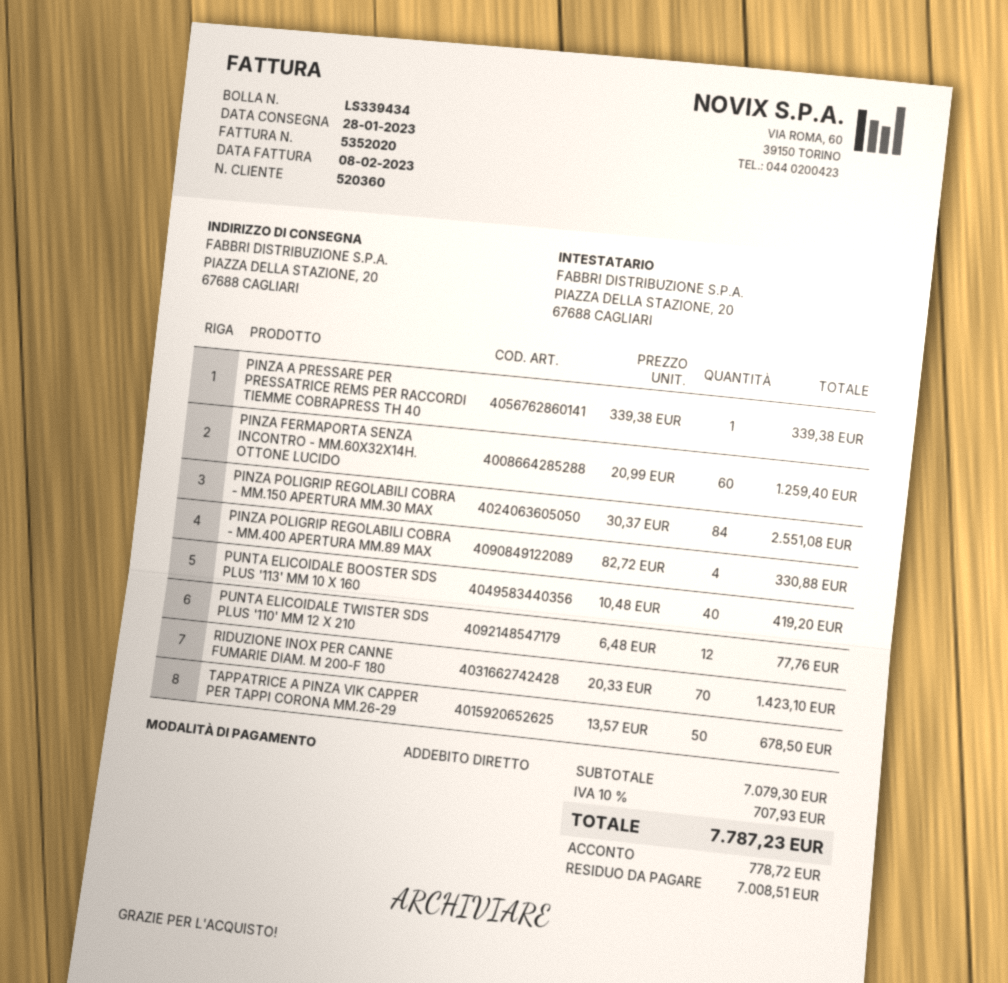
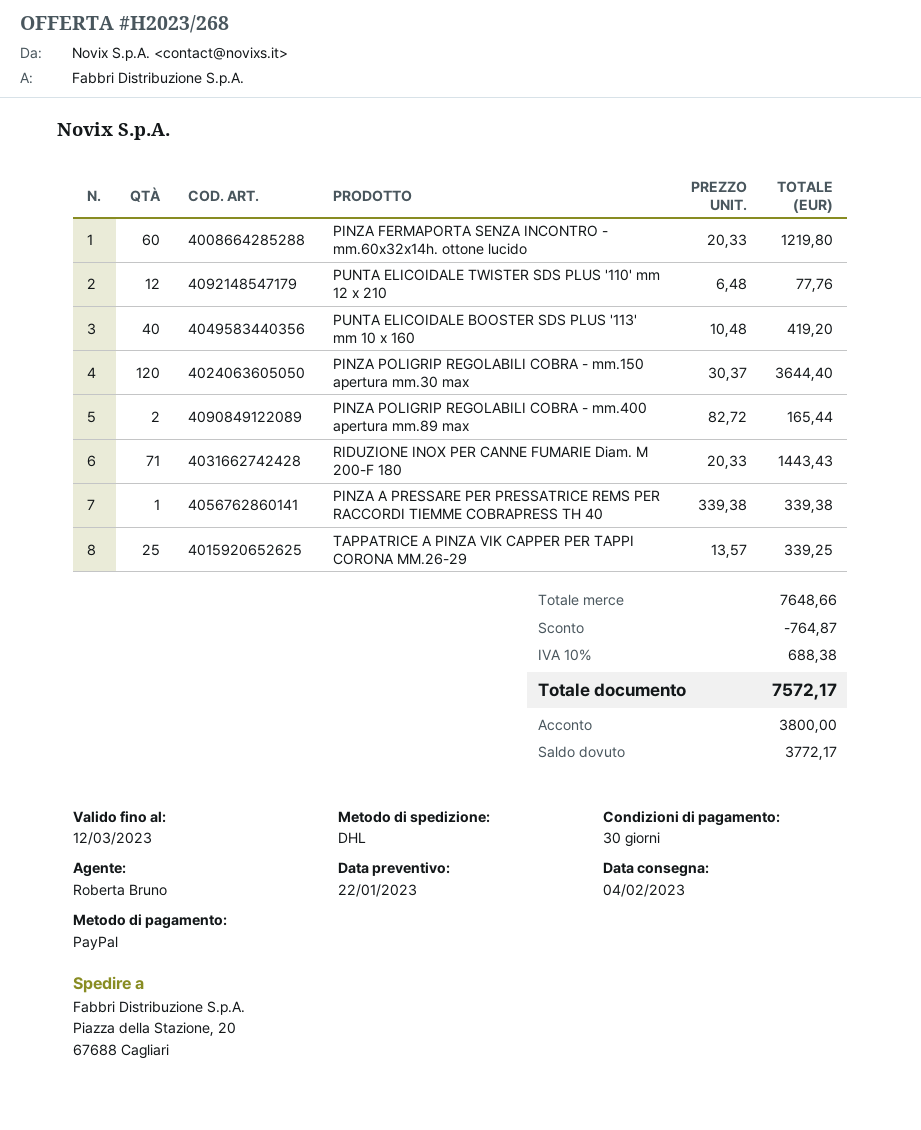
delivery date: 2023-01-28 -> 2023-02-04
payment method: direct debit -> PayPal
PINZA FERMAPORTA SENZA INCONTRO - MM.60X32X14H. OTTONE LUCIDO: 60 x 20.99 = 1259.40 -> 60 x 20.33 = 1219.80
PINZA POLIGRIP REGOLABILI COBRA - MM.150 APERTURA MM.30 MAX: 84 x 30.37 = 2551.08 -> 120 x 30.37 = 3644.40
PINZA POLIGRIP REGOLABILI COBRA - MM.400 APERTURA MM.89 MAX: 4 x 82.72 = 330.88 -> 2 x 82.72 = 165.44
RIDUZIONE INOX PER CANNE FUMARIE DIAM. M 200-F 180: 70 x 20.33 = 1423.10 -> 71 x 20.33 = 1443.43
TAPPATRICE A PINZA VIK CAPPER PER TAPPI CORONA MM.26-29: 50 x 13.57 = 678.50 -> 25 x 13.57 = 339.25
subtotal: 7079.30 -> 7648.66
discount: none -> 764.87
tax: 10% = 707.93 -> 10% = 688.38
total: 7787.23 -> 7572.17
deposit: 778.72 -> 3800.00
balance: 7008.51 -> 3772.17

